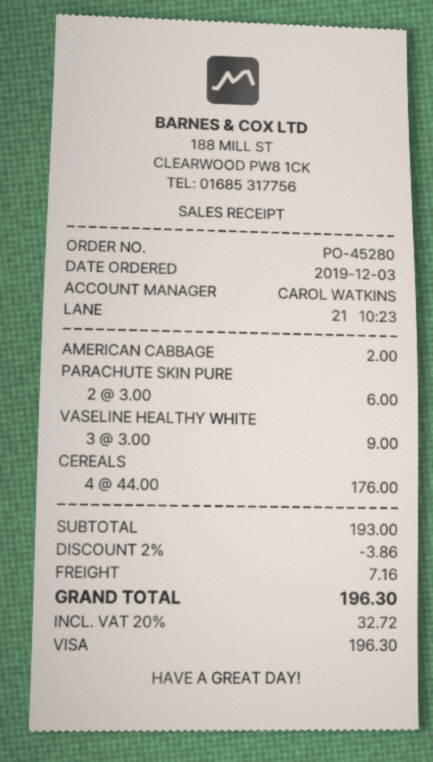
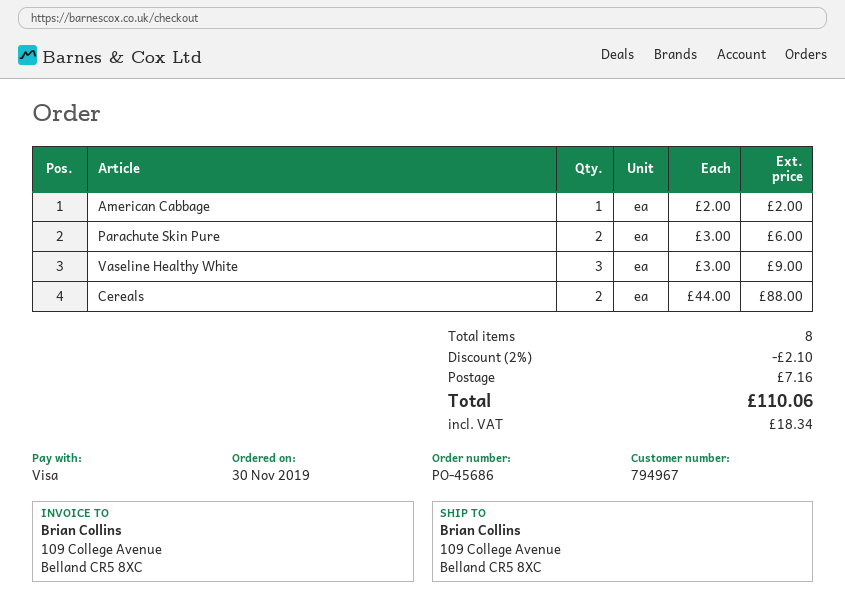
order number: PO-45280 -> PO-45686
order date: 2019-12-03 -> 2019-11-30
CEREALS: 4 x 44.00 = 176.00 -> 2 x 44.00 = 88.00
discount: 2% = 3.86 -> 2% = 2.10
tax: 32.72 -> 18.34
total: 196.30 -> 110.06

